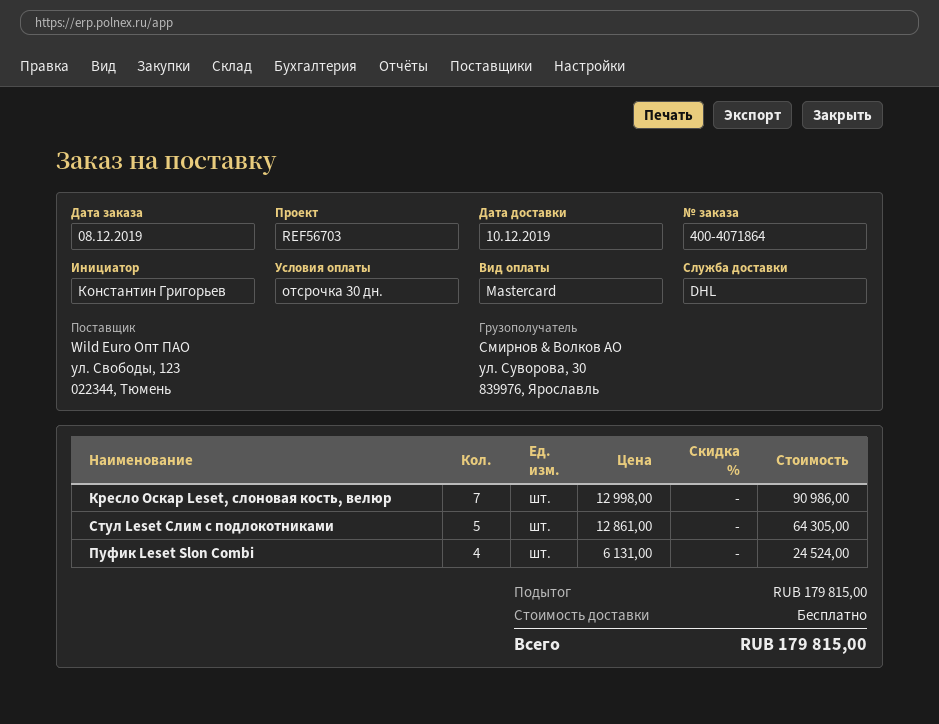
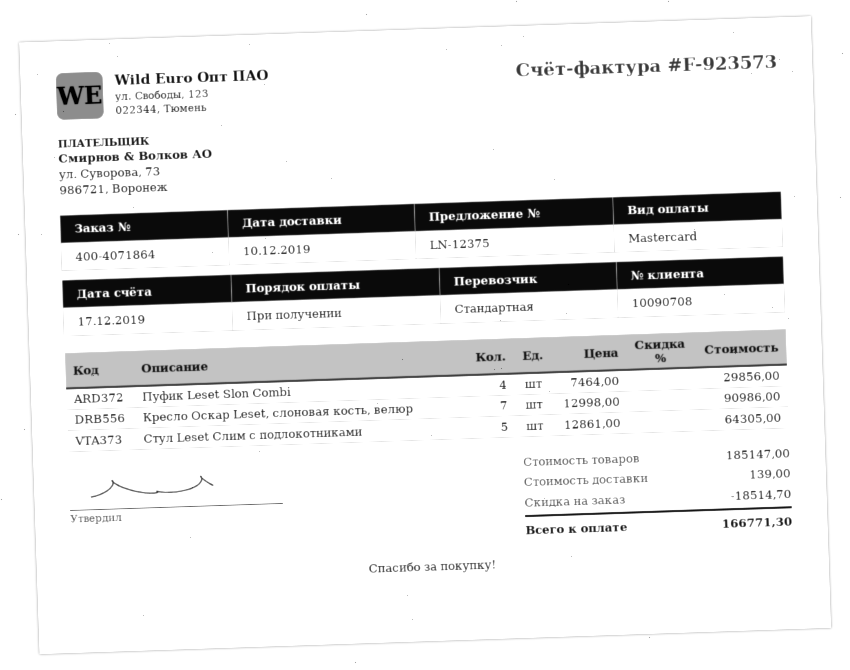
payment terms: 30 days -> on receipt
shipping method: DHL -> standard
Пуфик Leset Slon Combi: 4 x 6131.00 = 24524.00 -> 4 x 7464.00 = 29856.00
subtotal: 179815.00 -> 185147.00
discount: none -> 18514.70
shipping: 0.00 -> 139.00
total: 179815.00 -> 166771.30

